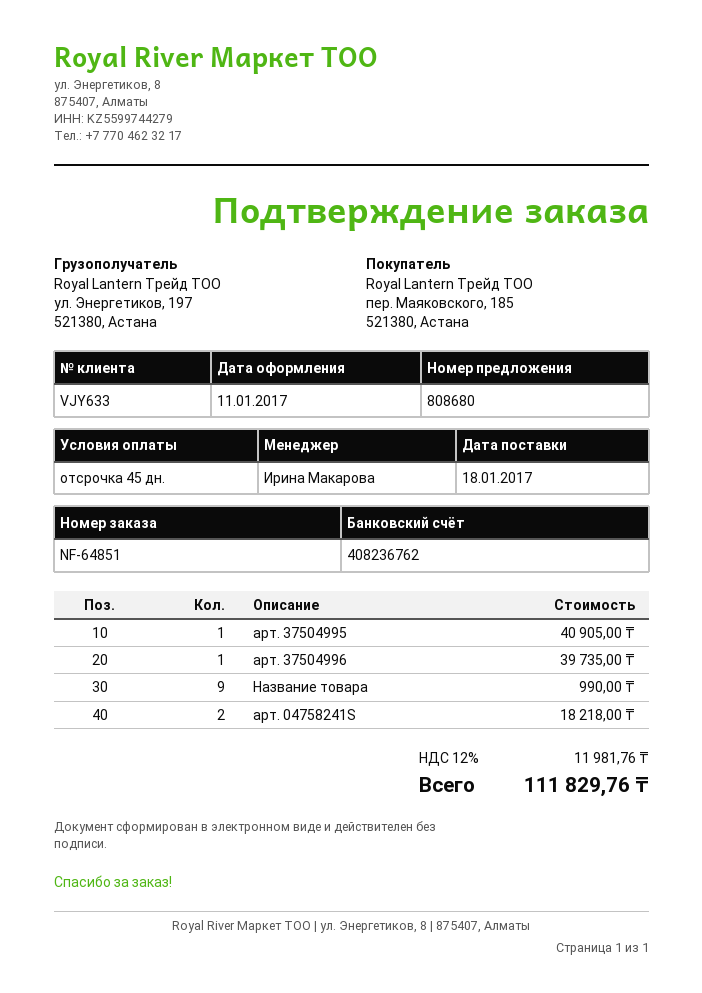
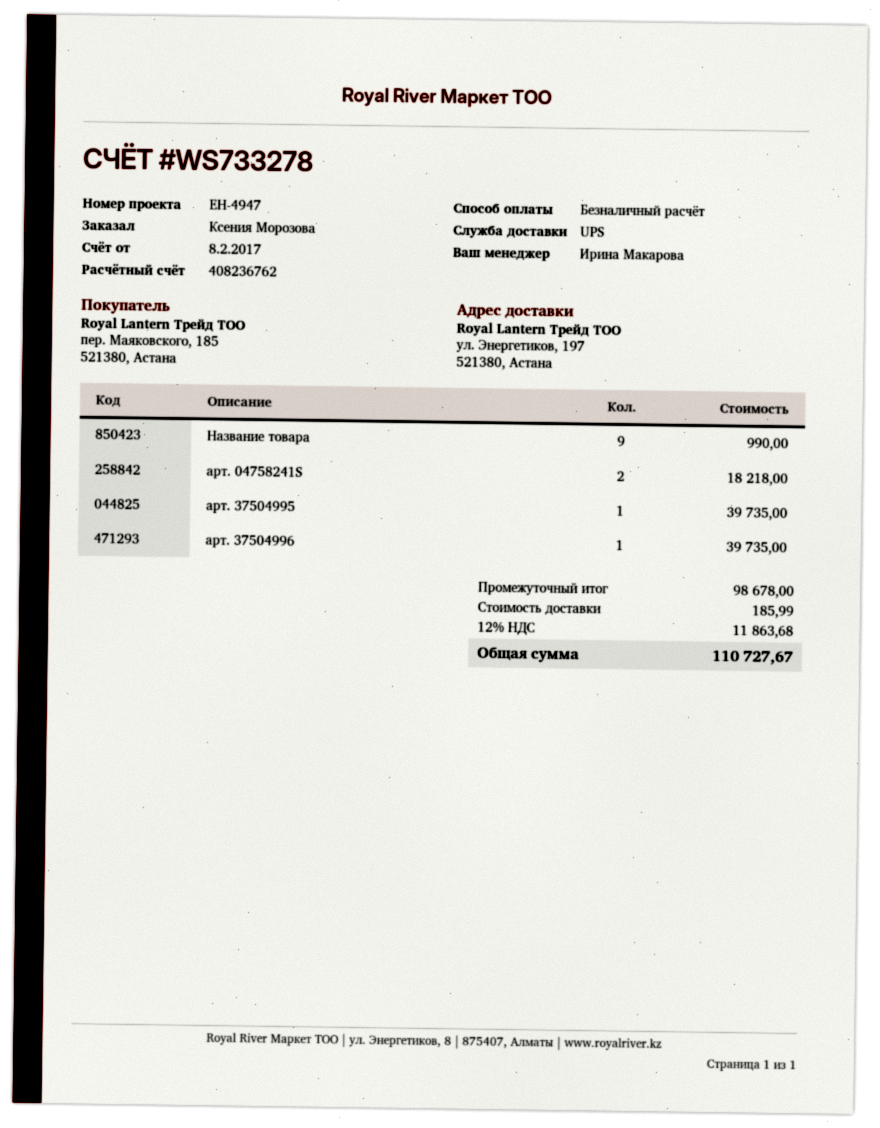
арт. 37504995: 1 for 40905.00 -> 1 for 39735.00
shipping: none -> 185.99
tax: 12% = 11981.76 -> 12% = 11863.68
total: 111829.76 -> 110727.67

